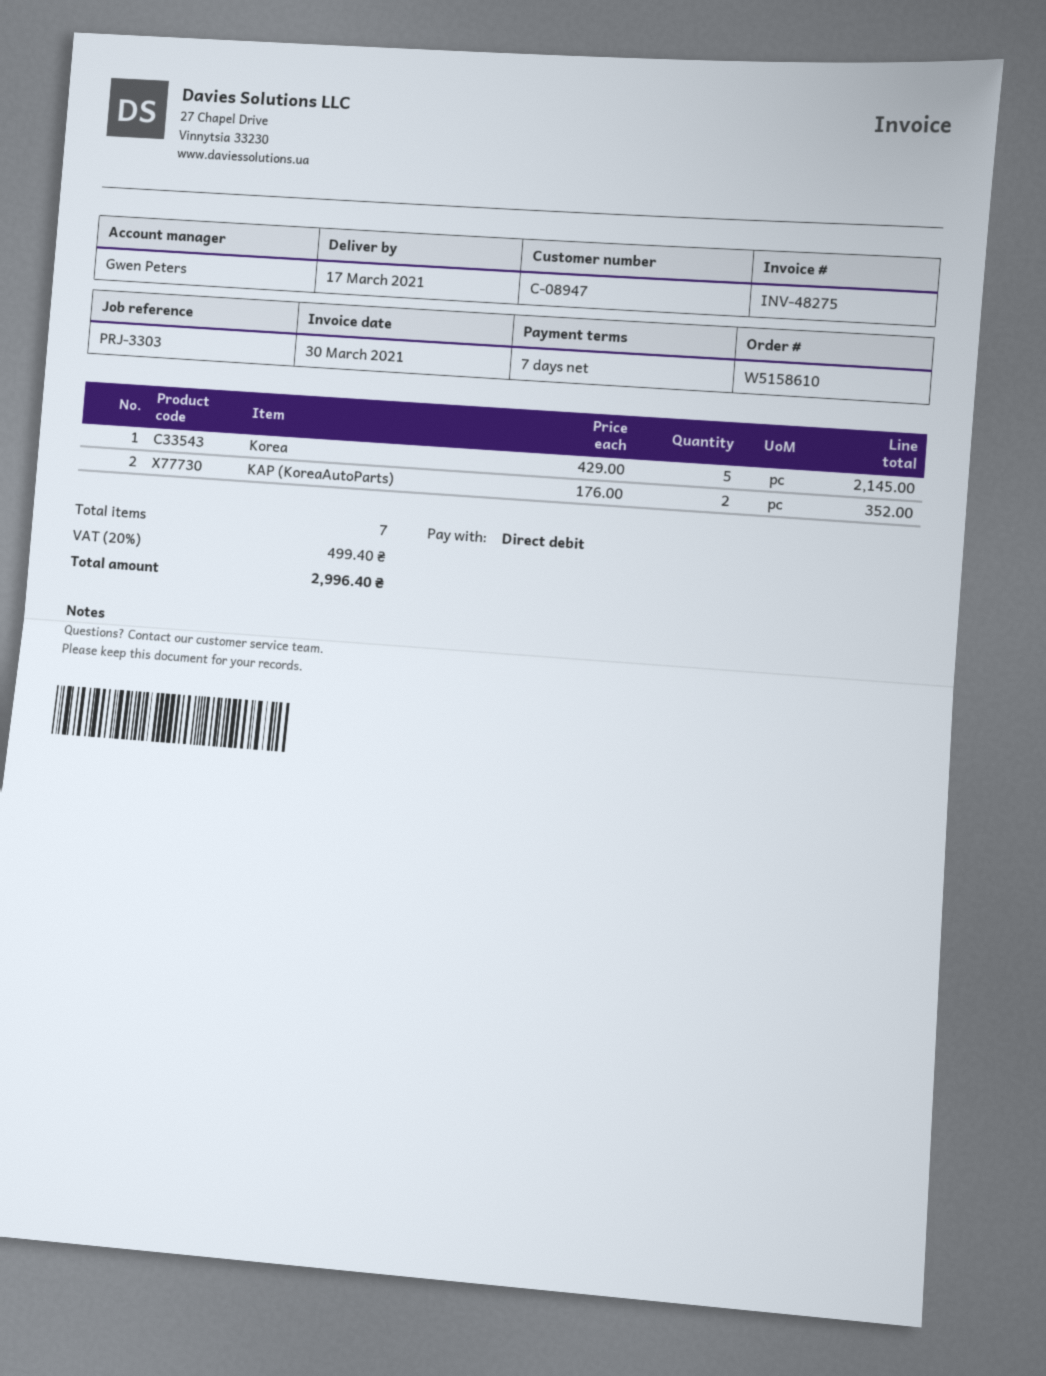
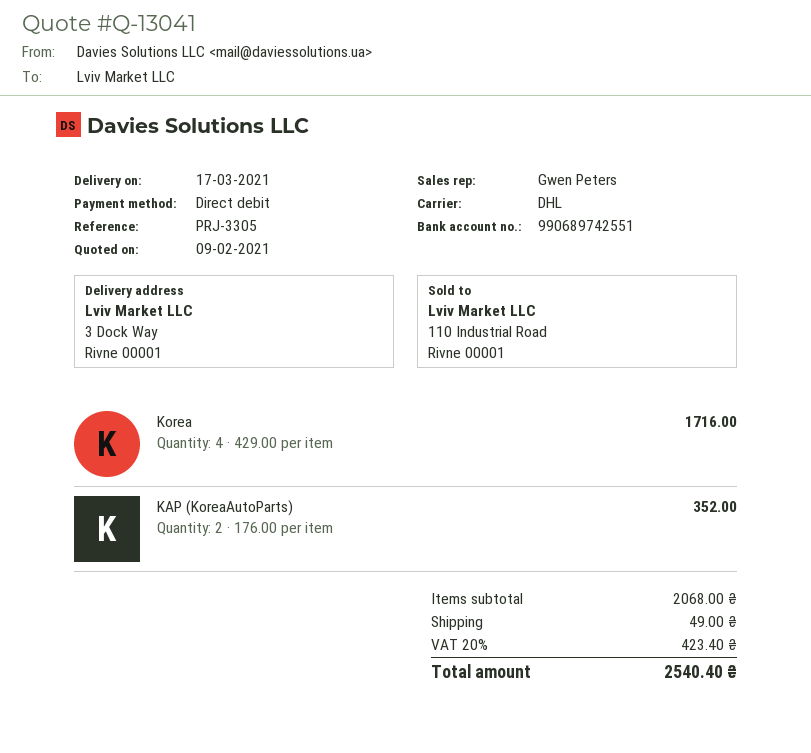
reference: PRJ-3303 -> PRJ-3305
Korea: 5 x 429.00 = 2145.00 -> 4 x 429.00 = 1716.00
shipping: none -> 49.00
tax: 20% = 499.40 -> 20% = 423.40
total: 2996.40 -> 2540.40

